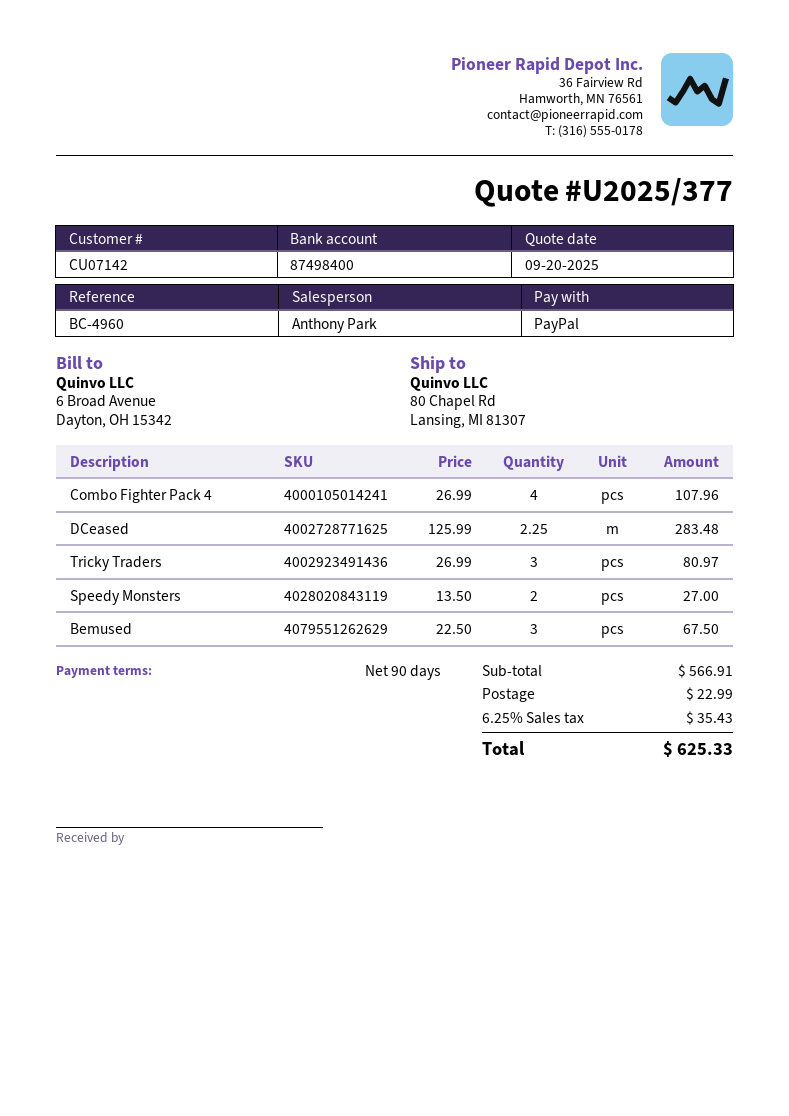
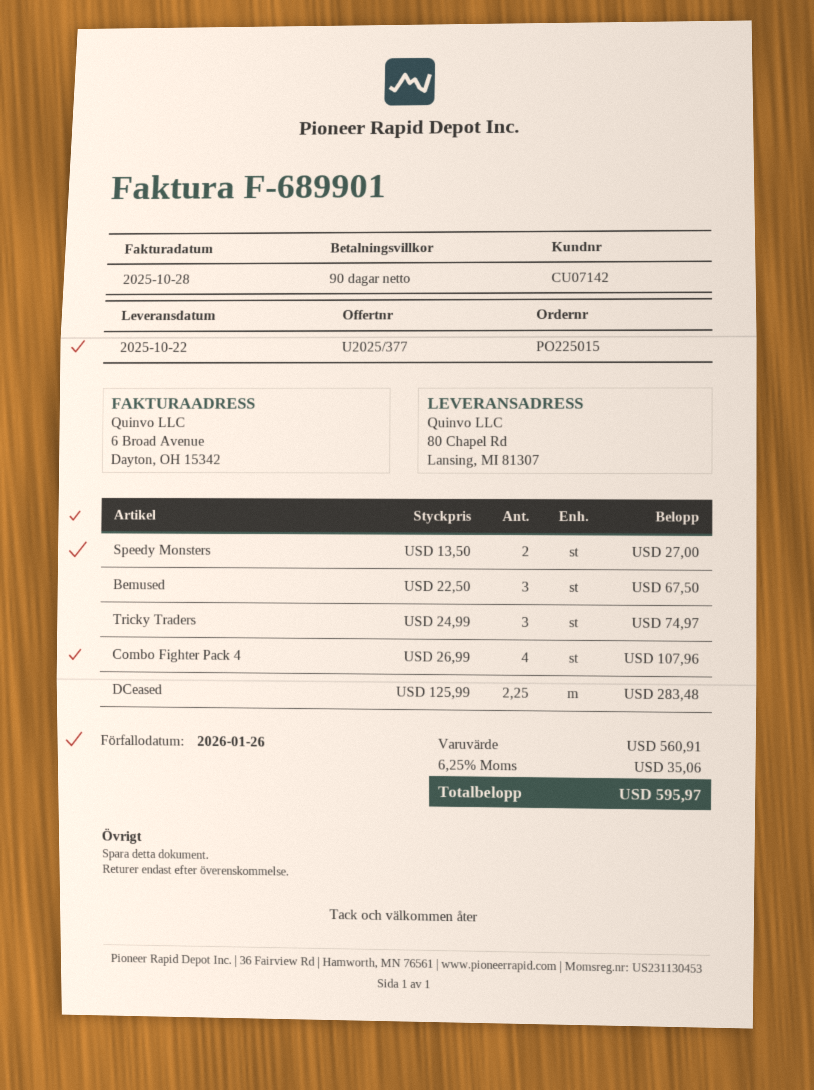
Tricky Traders: 3 x 26.99 = 80.97 -> 3 x 24.99 = 74.97
subtotal: 566.91 -> 560.91
shipping: 22.99 -> none
tax: 6.25% = 35.43 -> 6.25% = 35.06
total: 625.33 -> 595.97

